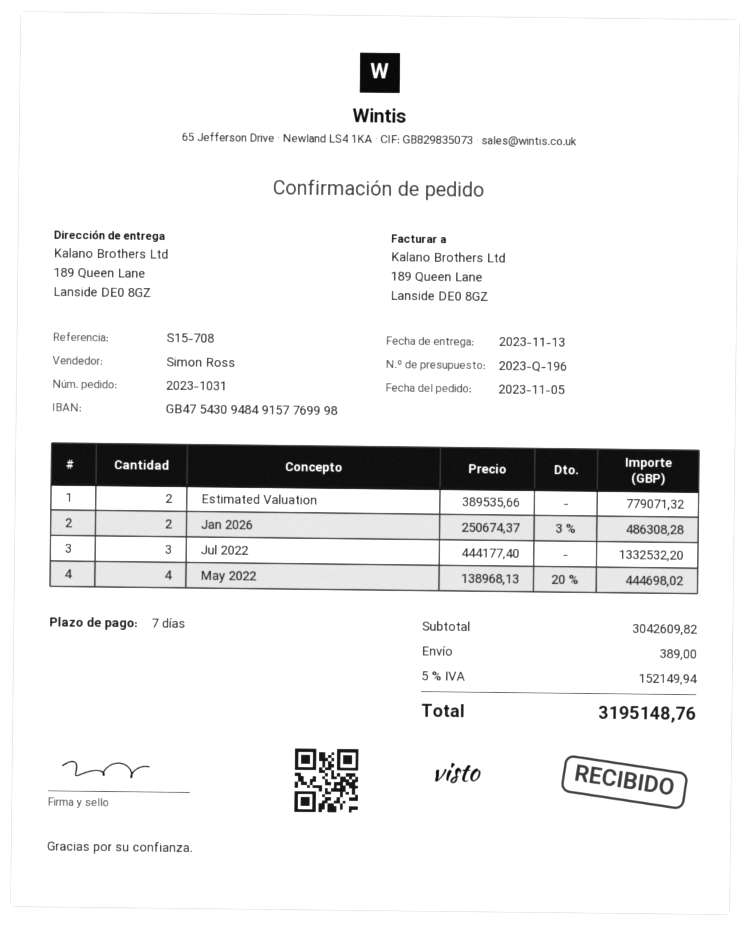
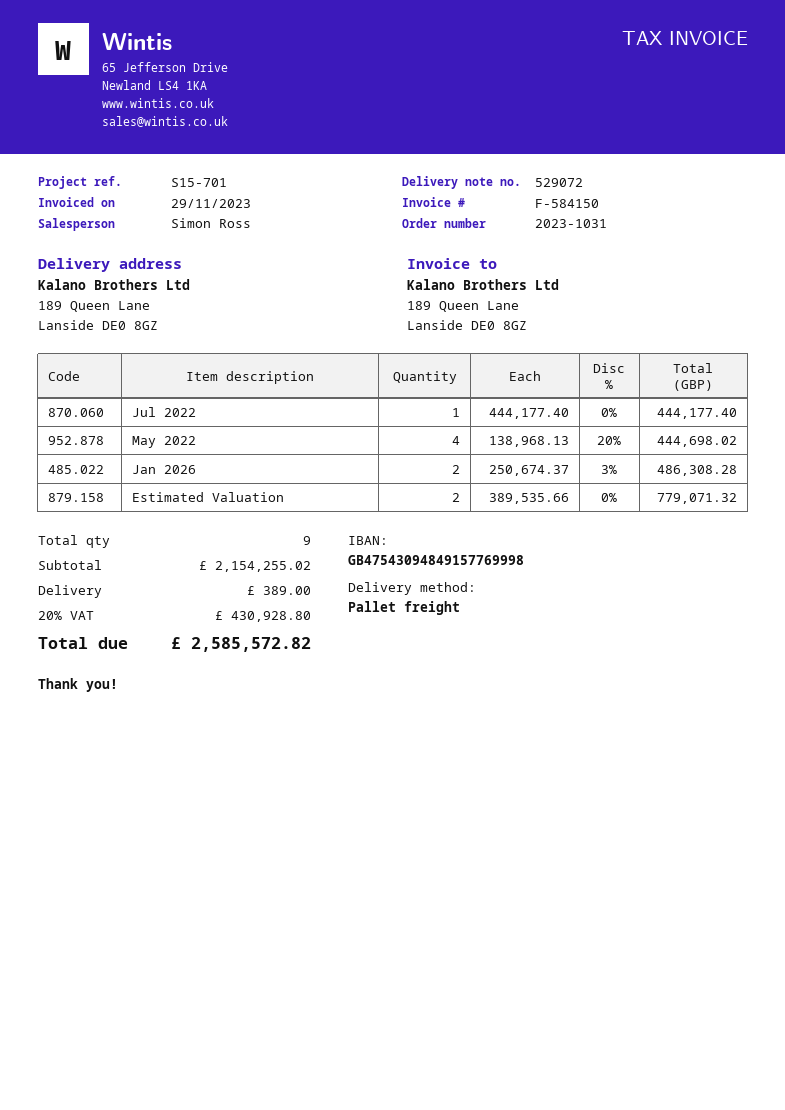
reference: S15-708 -> S15-701
Jul 2022: 3 x 444177.40 = 1332532.20 -> 1 x 444177.40 = 444177.40
subtotal: 3042609.82 -> 2154255.02
tax: 5% = 152149.94 -> 20% = 430928.80
total: 3195148.76 -> 2585572.82

